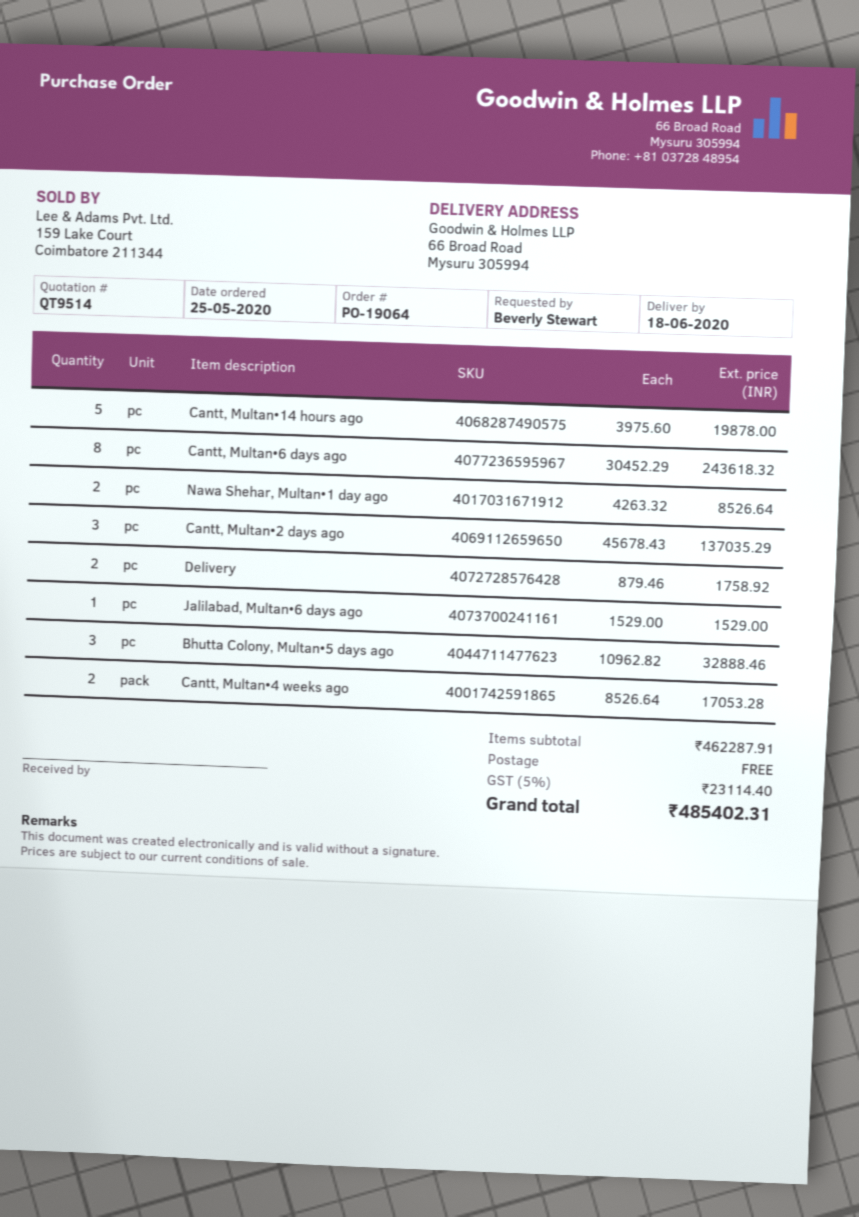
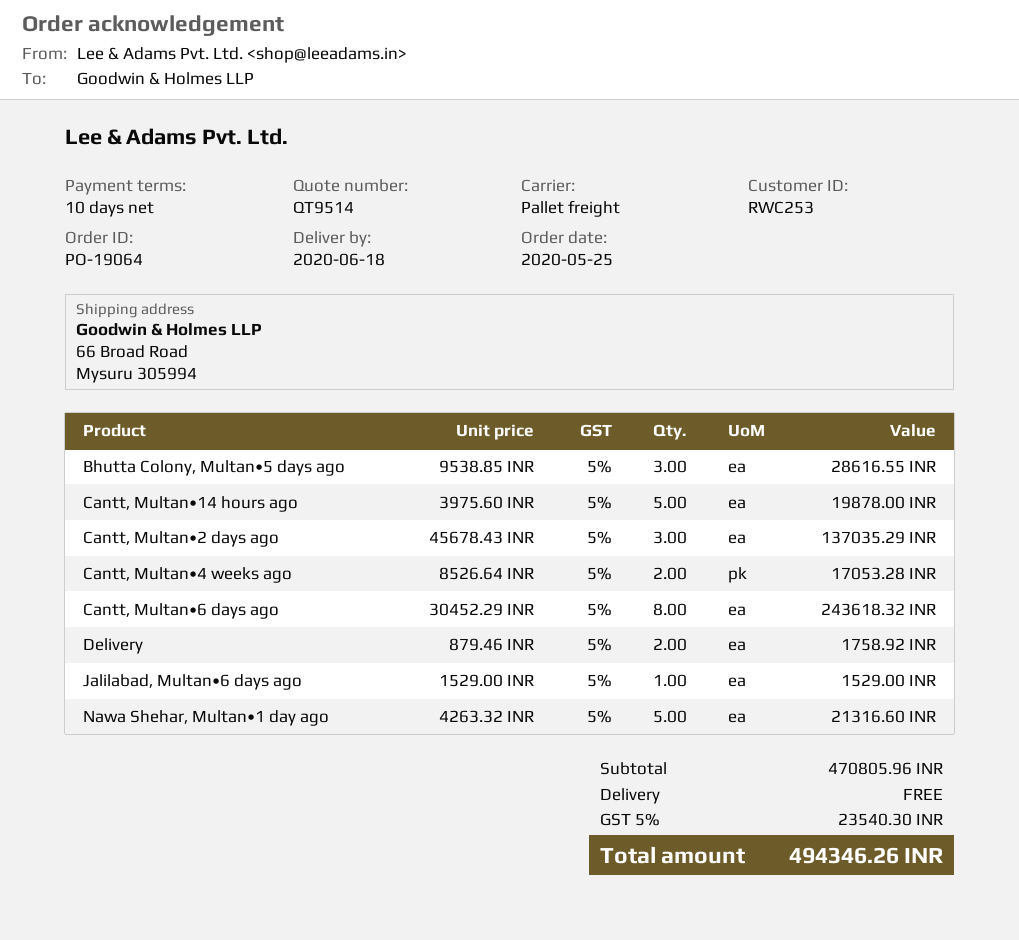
Nawa Shehar, Multan•1 day ago: 2 x 4263.32 = 8526.64 -> 5 x 4263.32 = 21316.60
Bhutta Colony, Multan•5 days ago: 3 x 10962.82 = 32888.46 -> 3 x 9538.85 = 28616.55
subtotal: 462287.91 -> 470805.96
tax: 5% = 23114.40 -> 5% = 23540.30
total: 485402.31 -> 494346.26

